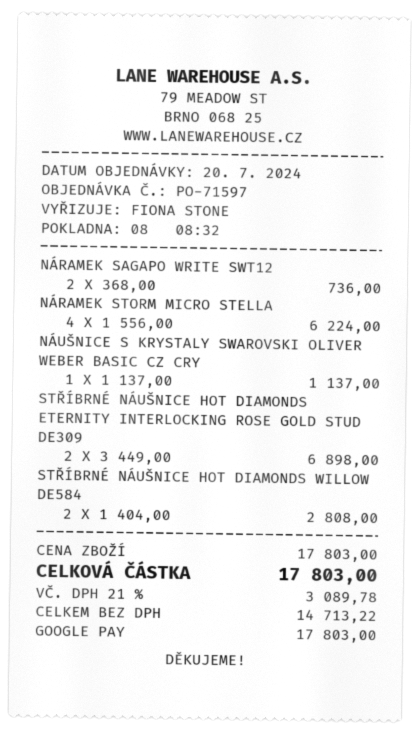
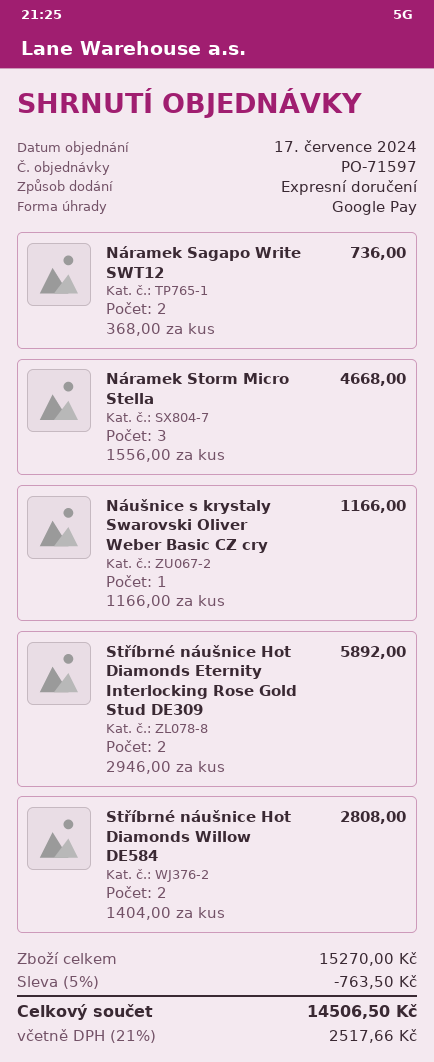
order date: 2024-07-20 -> 2024-07-17
NÁRAMEK STORM MICRO STELLA: 4 x 1556.00 = 6224.00 -> 3 x 1556.00 = 4668.00
NÁUŠNICE S KRYSTALY SWAROVSKI OLIVER WEBER BASIC CZ CRY: 1 x 1137.00 = 1137.00 -> 1 x 1166.00 = 1166.00
STŘÍBRNÉ NÁUŠNICE HOT DIAMONDS ETERNITY INTERLOCKING ROSE GOLD STUD DE309: 2 x 3449.00 = 6898.00 -> 2 x 2946.00 = 5892.00
subtotal: 17803.00 -> 15270.00
discount: none -> 5% = 763.50
tax: 21% = 3089.78 -> 21% = 2517.66
total: 17803.00 -> 14506.50

